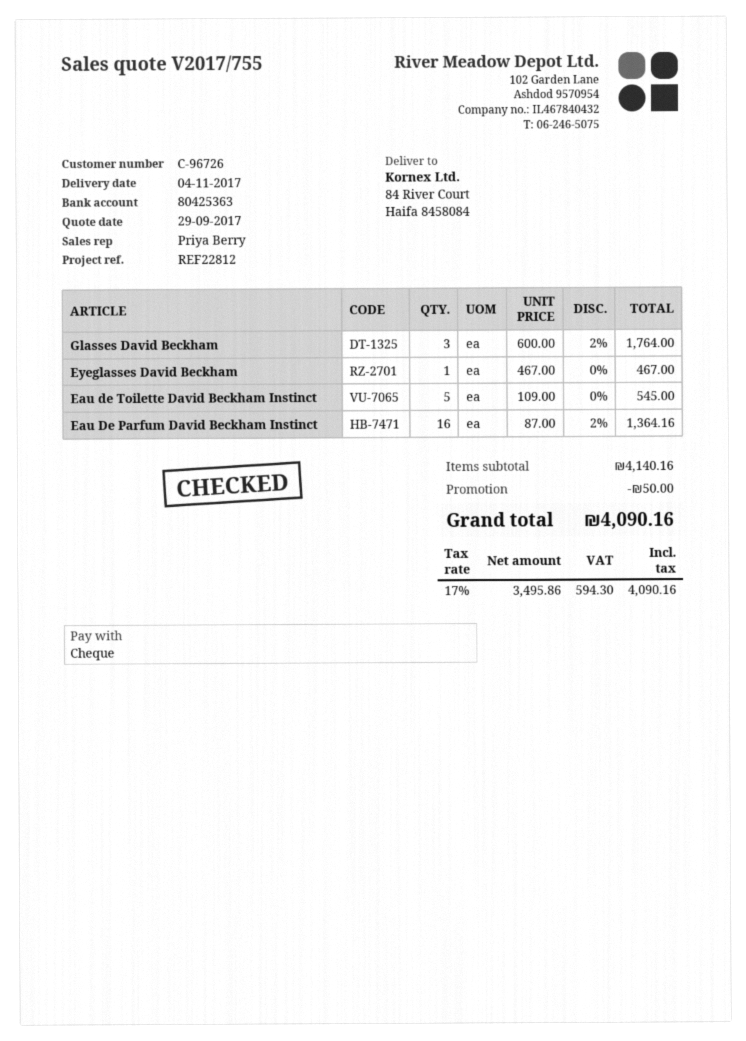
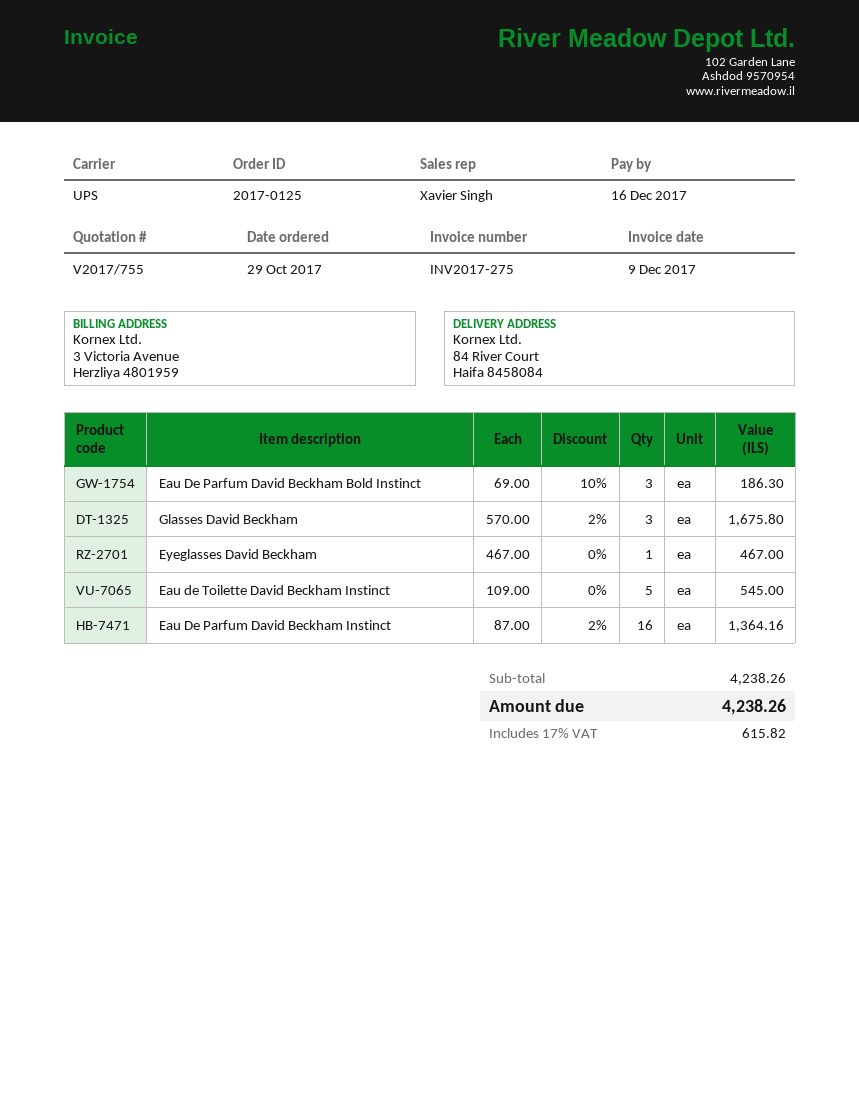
sales rep: Priya Berry -> Xavier Singh
Glasses David Beckham: 3 x 600.00 - 2% = 1764.00 -> 3 x 570.00 - 2% = 1675.80
Eau De Parfum David Beckham Bold Instinct: none -> 3 x 69.00 - 10% = 186.30
subtotal: 4140.16 -> 4238.26
discount: 50.00 -> none
tax: 17% = 594.30 -> 17% = 615.82
total: 4090.16 -> 4238.26

